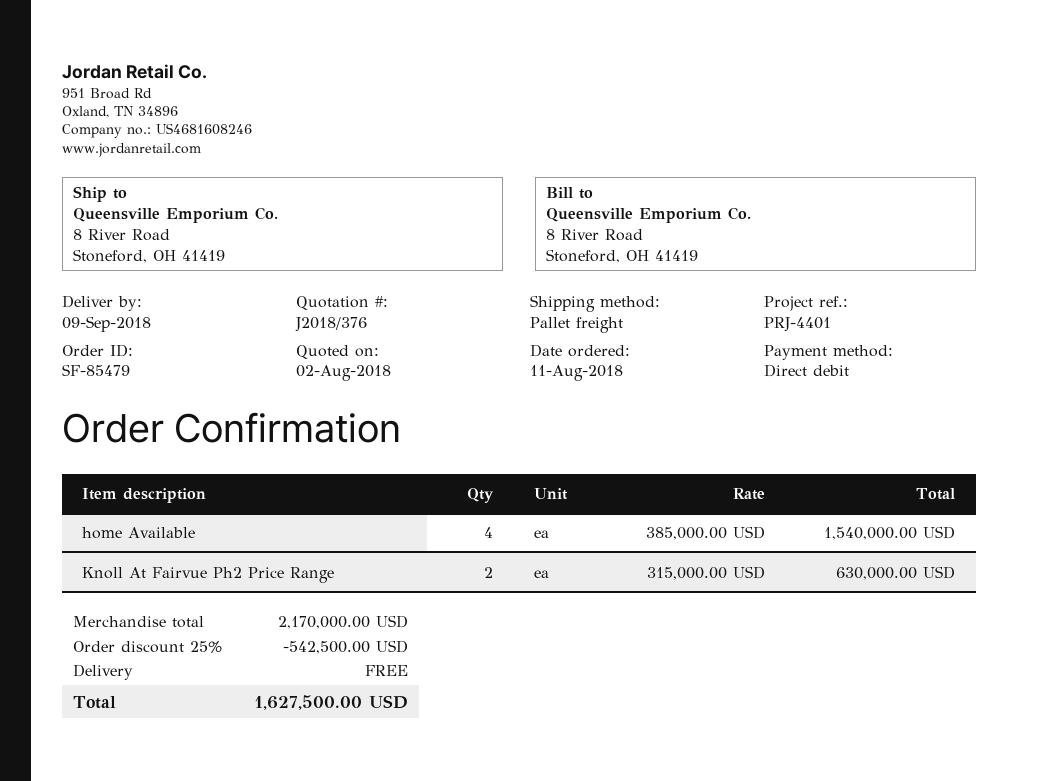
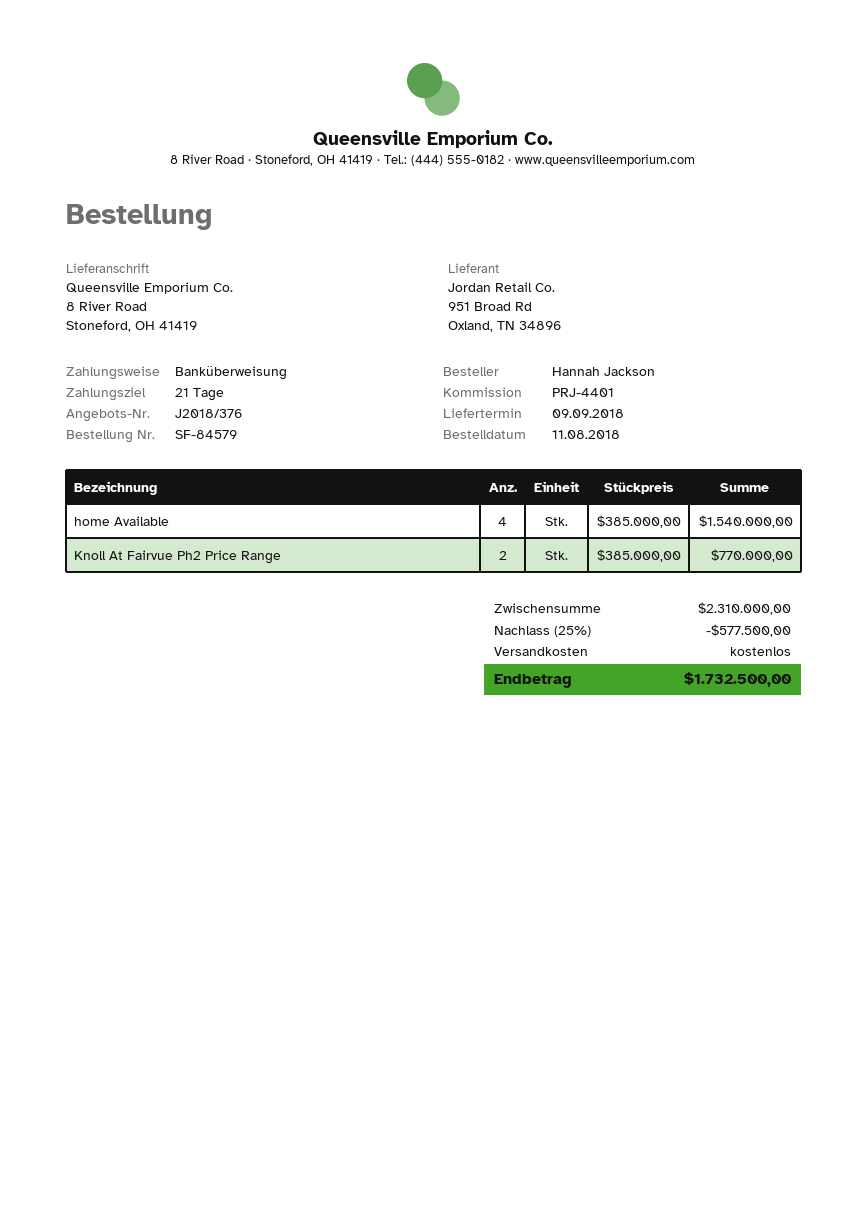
order number: SF-85479 -> SF-84579
payment method: direct debit -> bank transfer
Knoll At Fairvue Ph2 Price Range: 2 x 315000.00 = 630000.00 -> 2 x 385000.00 = 770000.00
subtotal: 2170000.00 -> 2310000.00
discount: 25% = 542500.00 -> 25% = 577500.00
total: 1627500.00 -> 1732500.00

